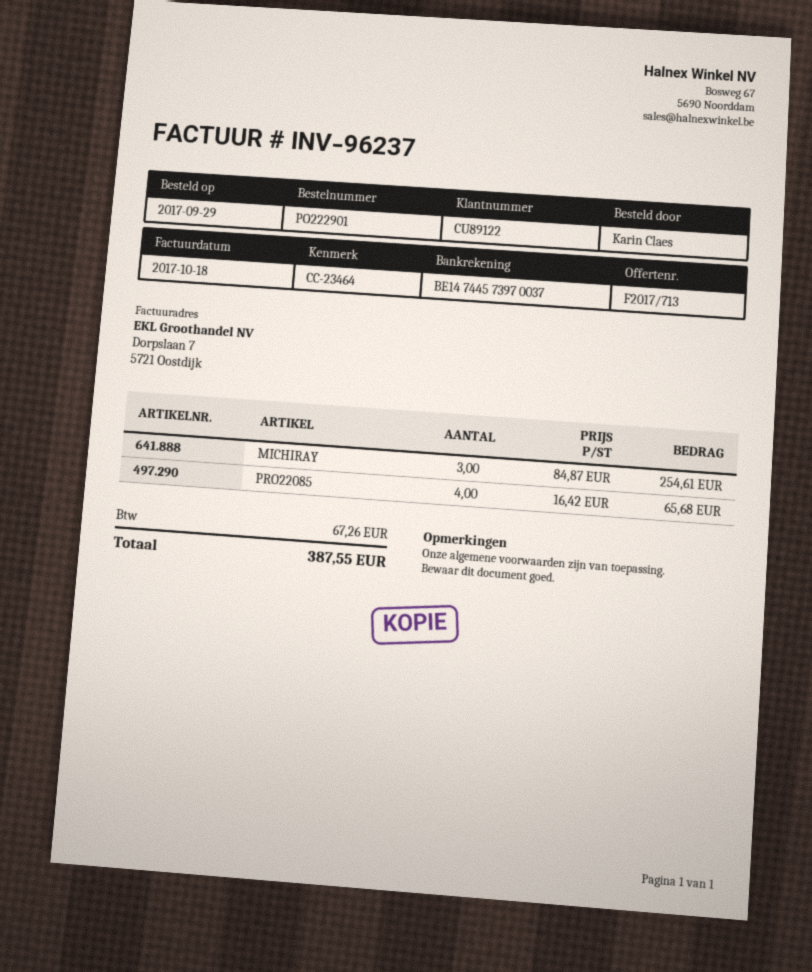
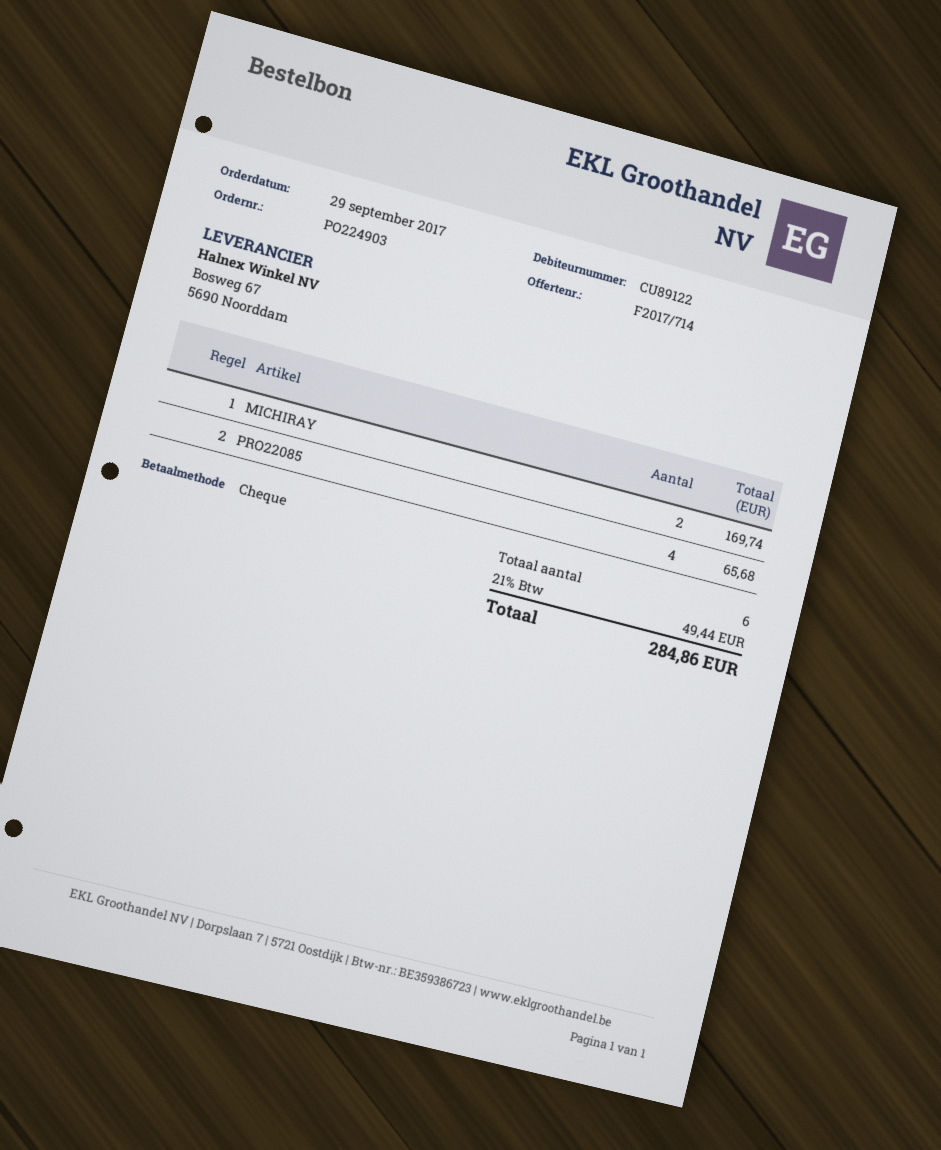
quote number: F2017/713 -> F2017/714
order number: PO222901 -> PO224903
MICHIRAY: 3 for 254.61 -> 2 for 169.74
tax: 67.26 -> 49.44
total: 387.55 -> 284.86

